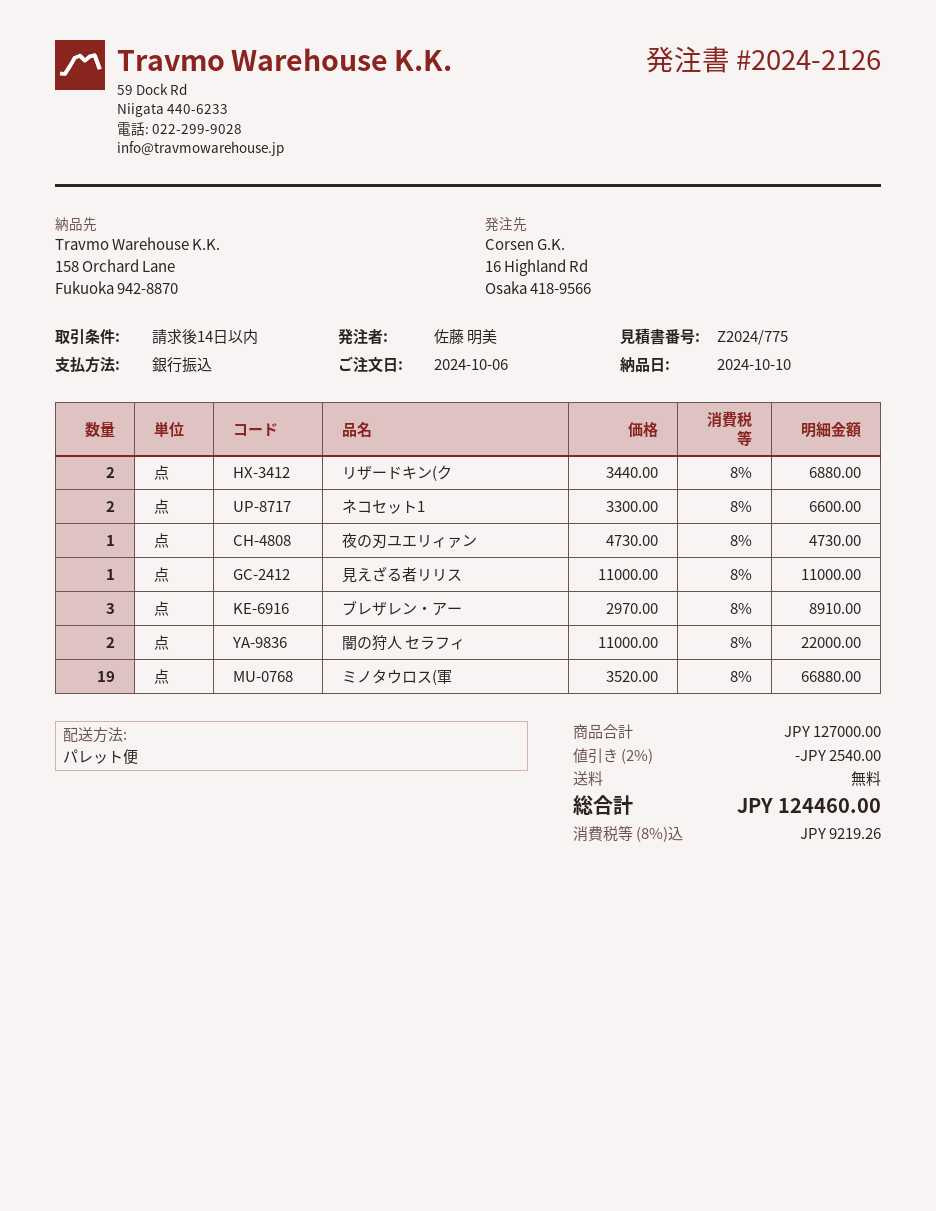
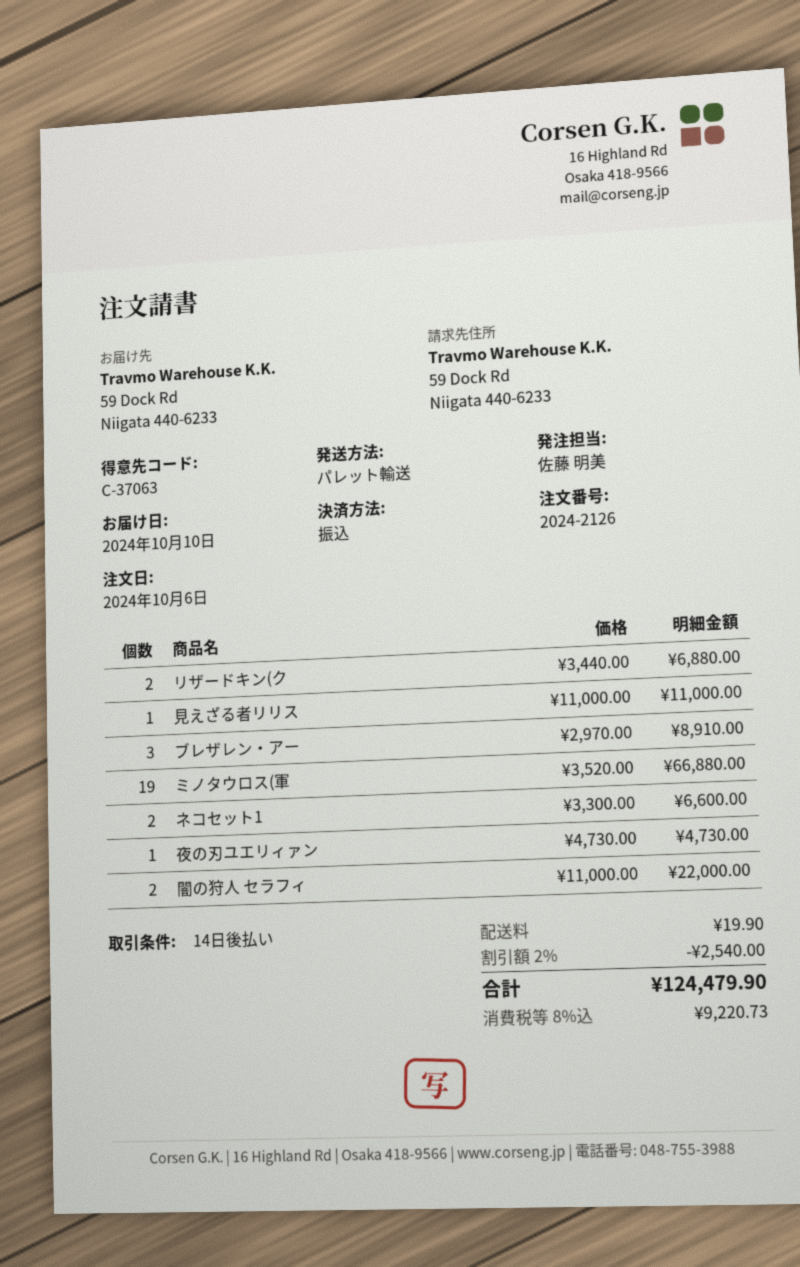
ship to: 158 Orchard Lane, Fukuoka 942-8870 -> 59 Dock Rd, Niigata 440-6233
shipping: 0.00 -> 19.90
tax: 8% = 9219.26 -> 8% = 9220.73
total: 124460.00 -> 124479.90

